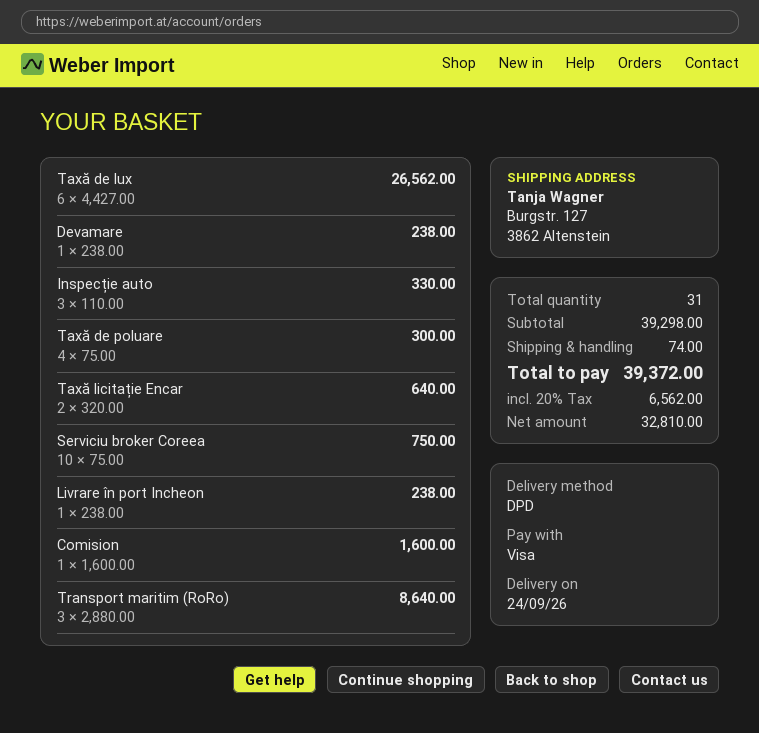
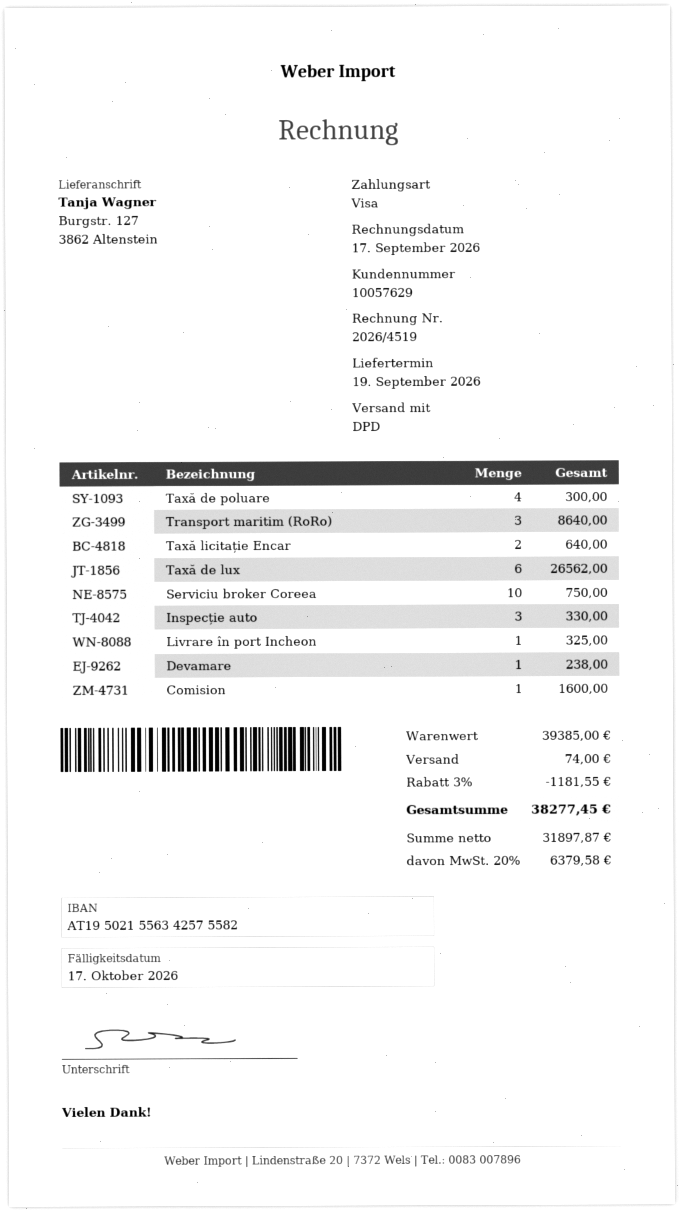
delivery date: 2026-09-24 -> 2026-09-19
Livrare în port Incheon: 1 for 238.00 -> 1 for 325.00
subtotal: 39298.00 -> 39385.00
discount: none -> 3% = 1181.55
net: 32810.00 -> 31897.87
tax: 20% = 6562.00 -> 20% = 6379.58
total: 39372.00 -> 38277.45

